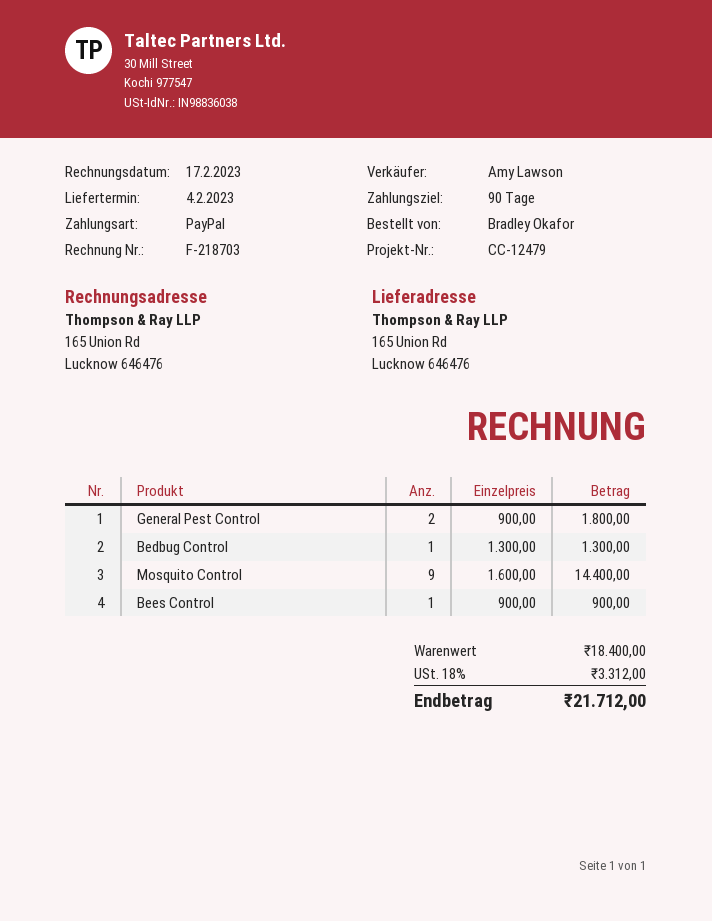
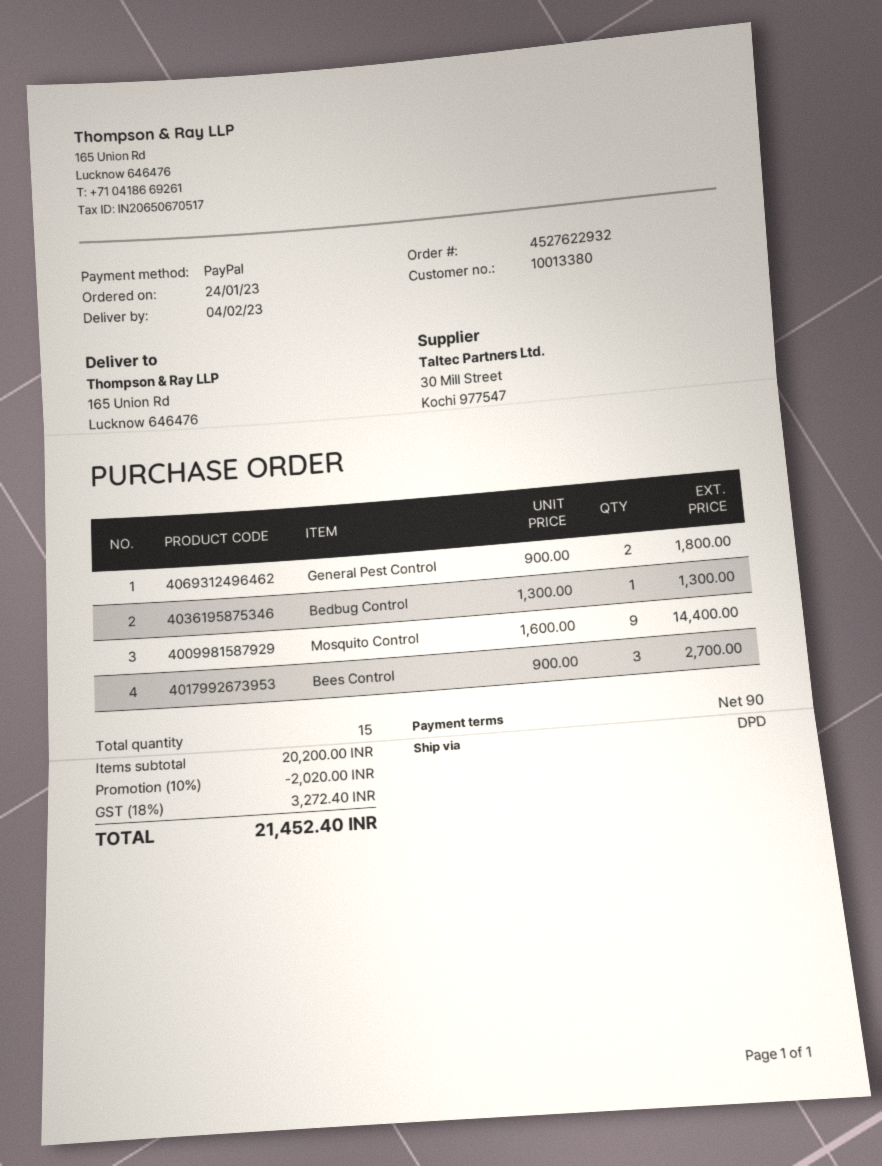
Bees Control: 1 x 900.00 = 900.00 -> 3 x 900.00 = 2700.00
subtotal: 18400.00 -> 20200.00
discount: none -> 10% = 2020.00
tax: 18% = 3312.00 -> 18% = 3272.40
total: 21712.00 -> 21452.40

